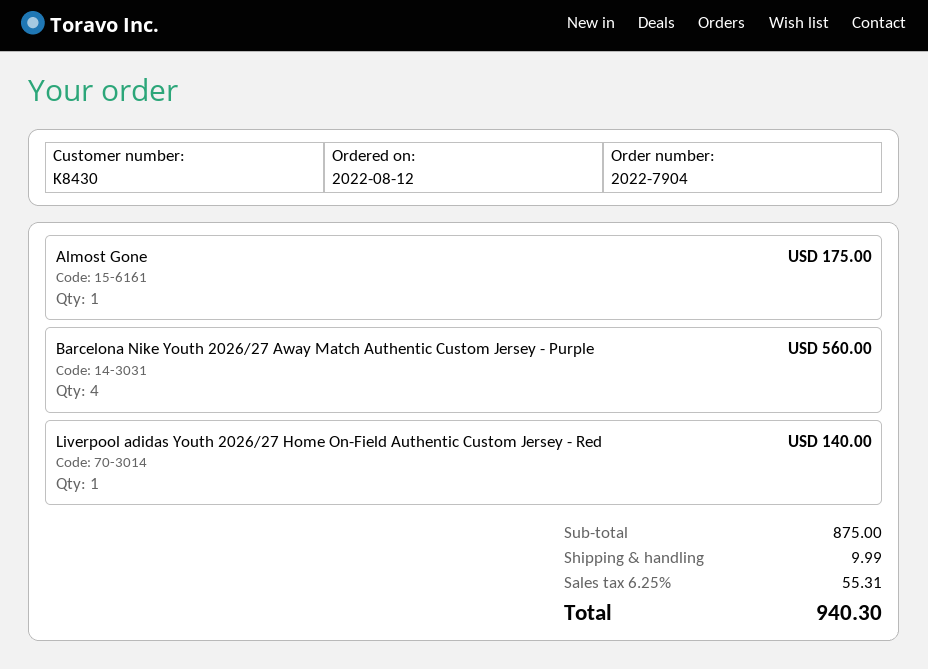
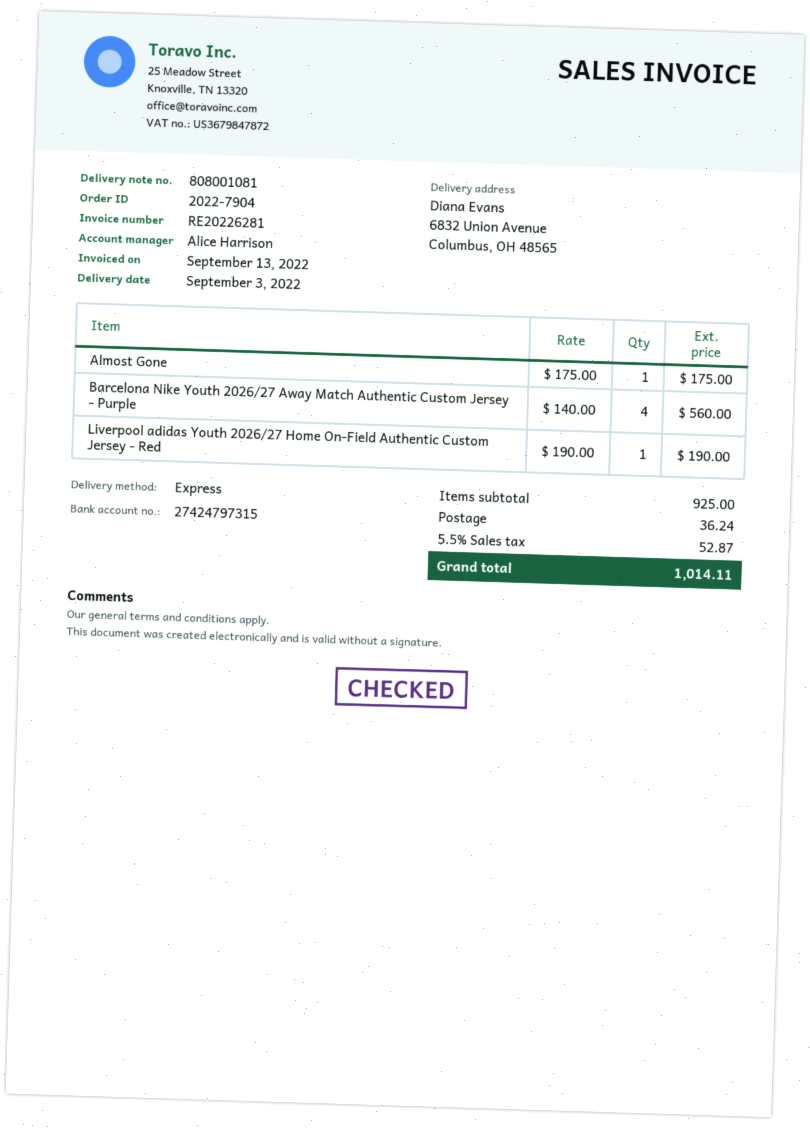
Liverpool adidas Youth 2026/27 Home On-Field Authentic Custom Jersey - Red: 1 for 140.00 -> 1 for 190.00
subtotal: 875.00 -> 925.00
shipping: 9.99 -> 36.24
tax: 6.25% = 55.31 -> 5.5% = 52.87
total: 940.30 -> 1014.11

